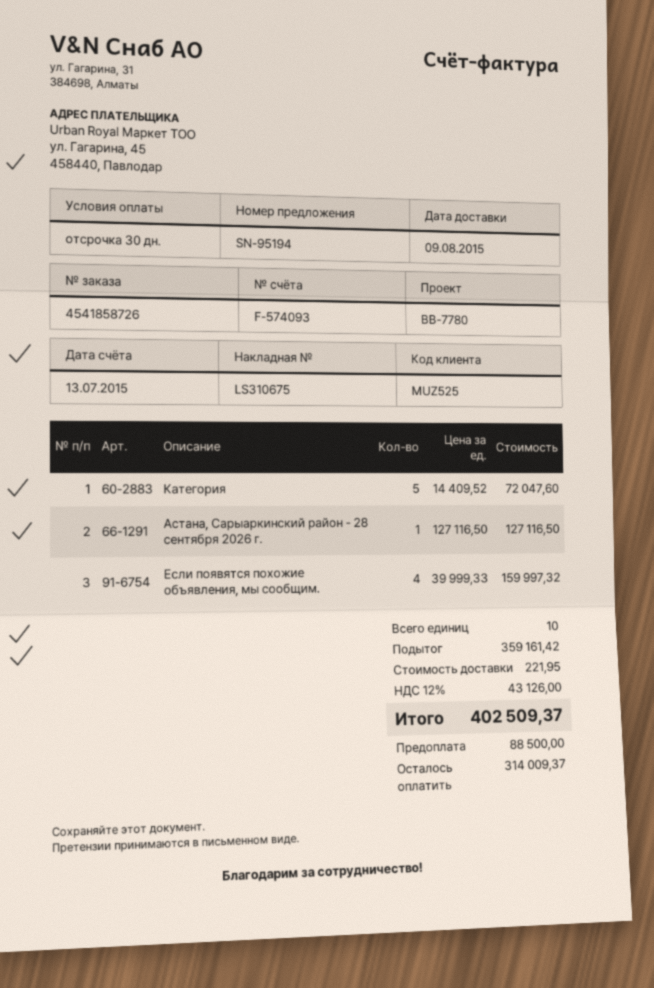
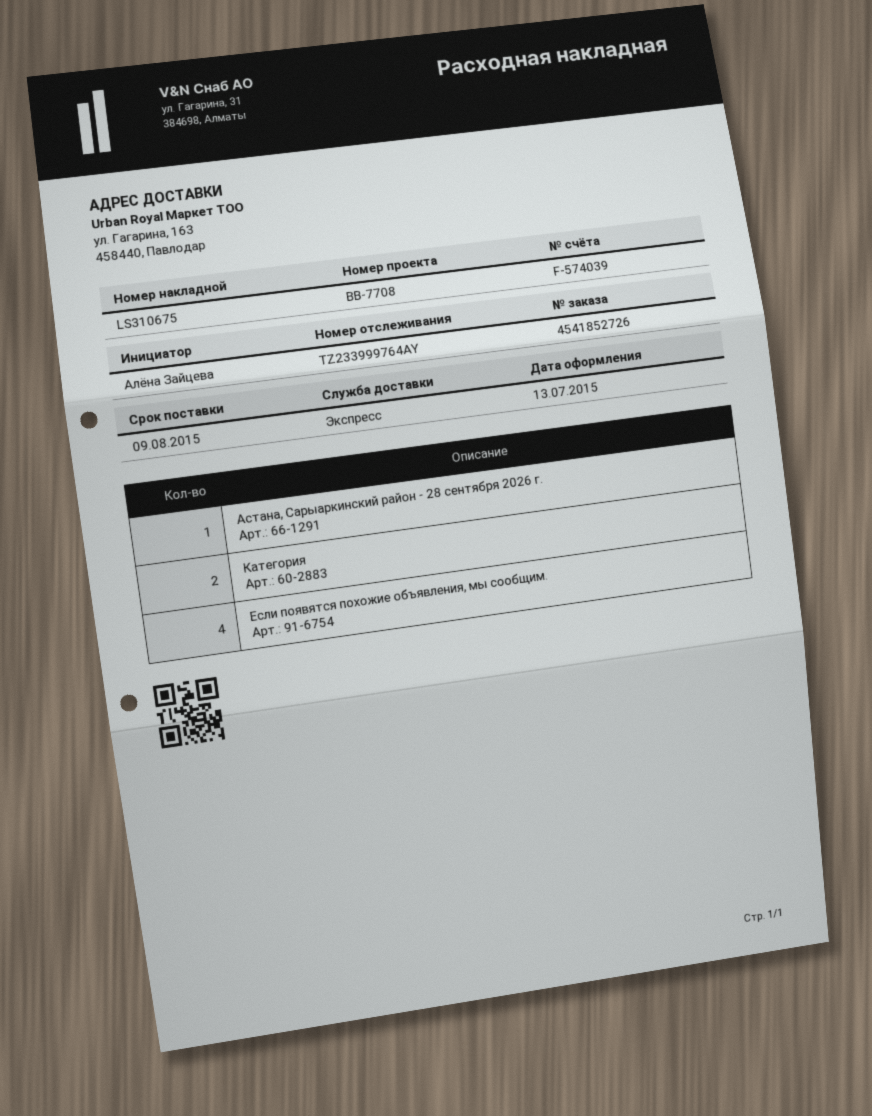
order number: 4541858726 -> 4541852726
invoice number: F-574093 -> F-574039
reference: BB-7780 -> BB-7708
Категория: 5 -> 2

